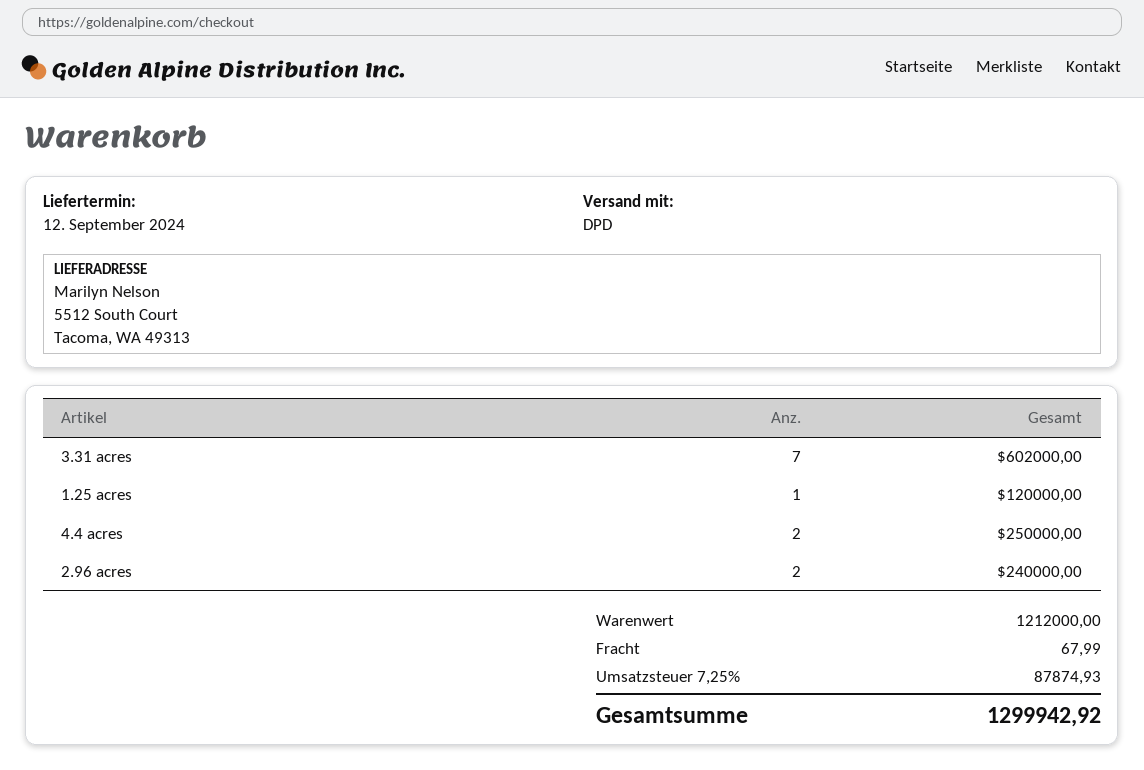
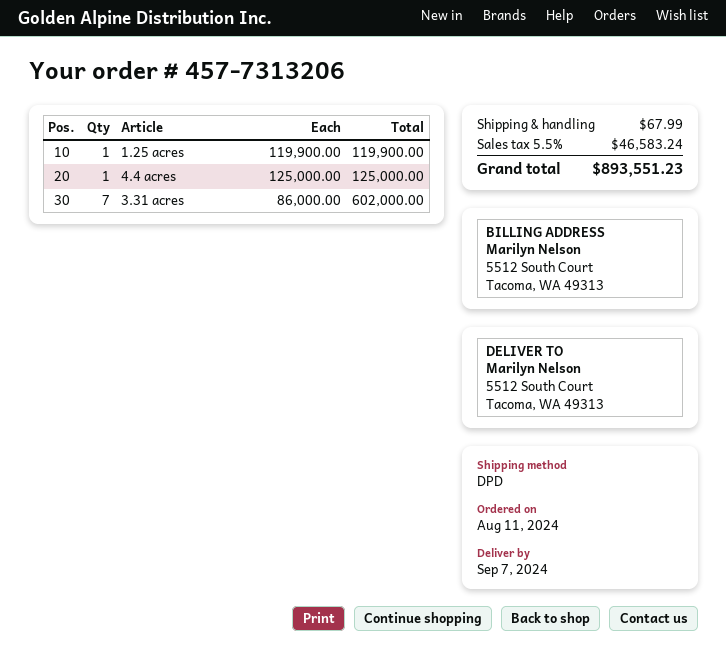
delivery date: 2024-09-12 -> 2024-09-07
1.25 acres: 1 for 120000.00 -> 1 for 119900.00
4.4 acres: 2 for 250000.00 -> 1 for 125000.00
2.96 acres: 2 for 240000.00 -> none
tax: 7.25% = 87874.93 -> 5.5% = 46583.24
total: 1299942.92 -> 893551.23

